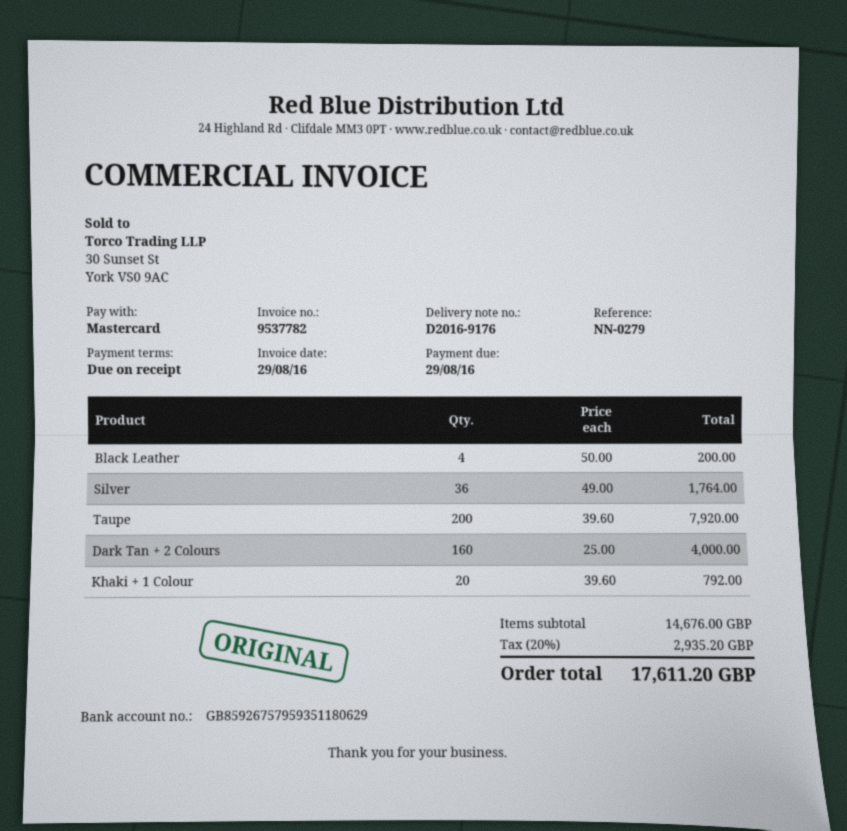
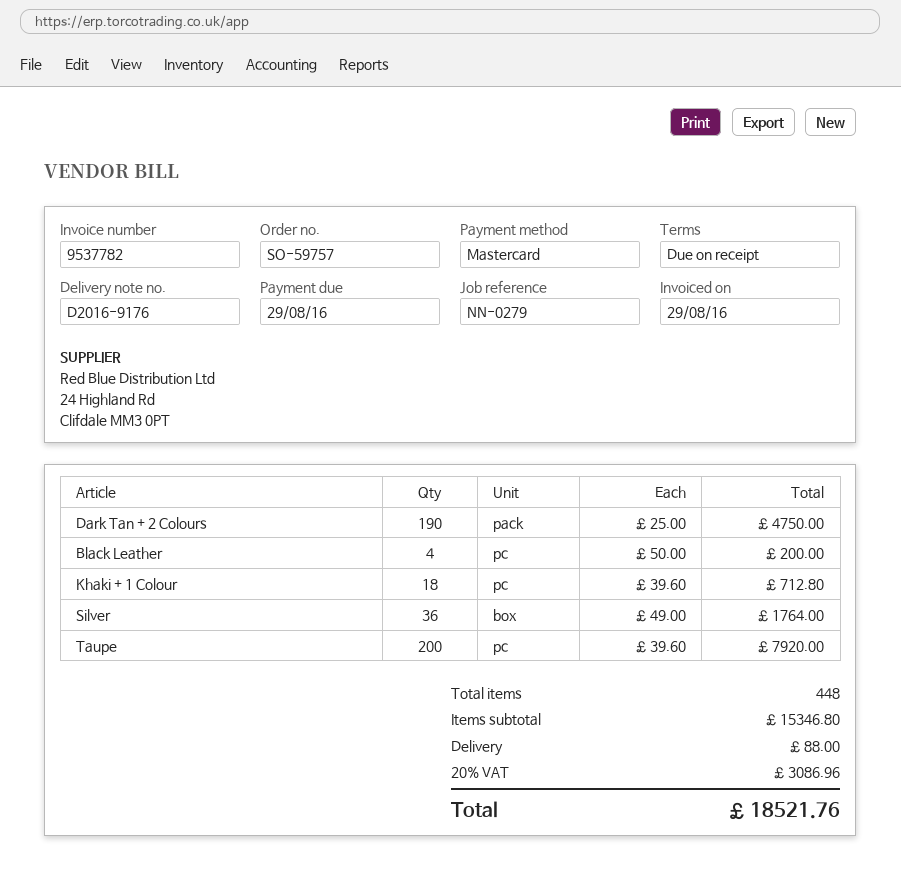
Dark Tan + 2 Colours: 160 x 25.00 = 4000.00 -> 190 x 25.00 = 4750.00
Khaki + 1 Colour: 20 x 39.60 = 792.00 -> 18 x 39.60 = 712.80
subtotal: 14676.00 -> 15346.80
shipping: none -> 88.00
tax: 20% = 2935.20 -> 20% = 3086.96
total: 17611.20 -> 18521.76

